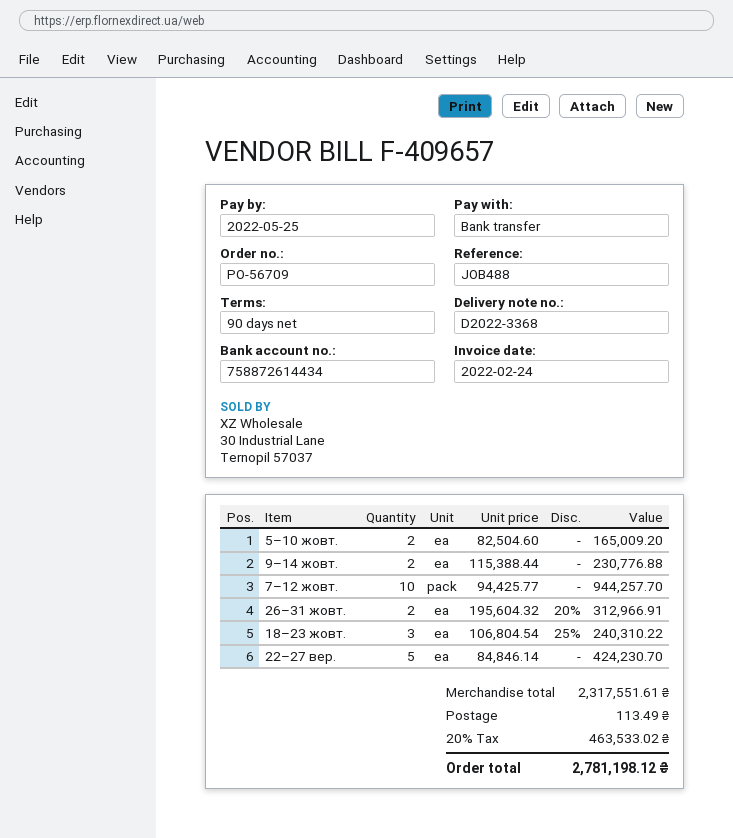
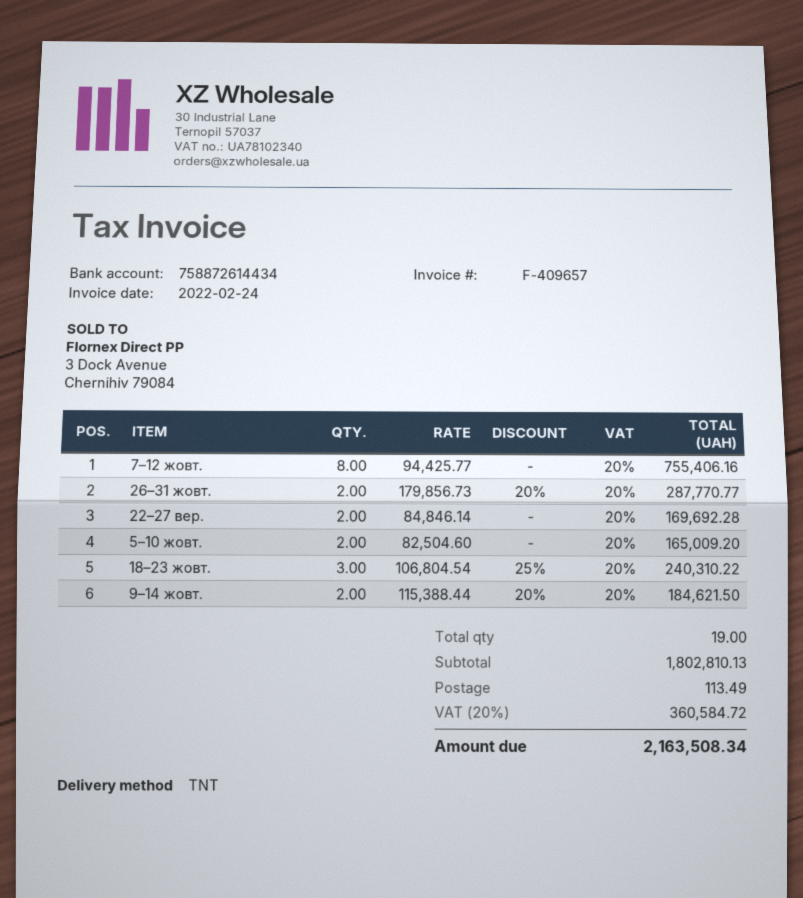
9–14 жовт.: 2 x 115388.44 = 230776.88 -> 2 x 115388.44 - 20% = 184621.50
7–12 жовт.: 10 x 94425.77 = 944257.70 -> 8 x 94425.77 = 755406.16
26–31 жовт.: 2 x 195604.32 - 20% = 312966.91 -> 2 x 179856.73 - 20% = 287770.77
22–27 вер.: 5 x 84846.14 = 424230.70 -> 2 x 84846.14 = 169692.28
subtotal: 2317551.61 -> 1802810.13
tax: 20% = 463533.02 -> 20% = 360584.72
total: 2781198.12 -> 2163508.34

